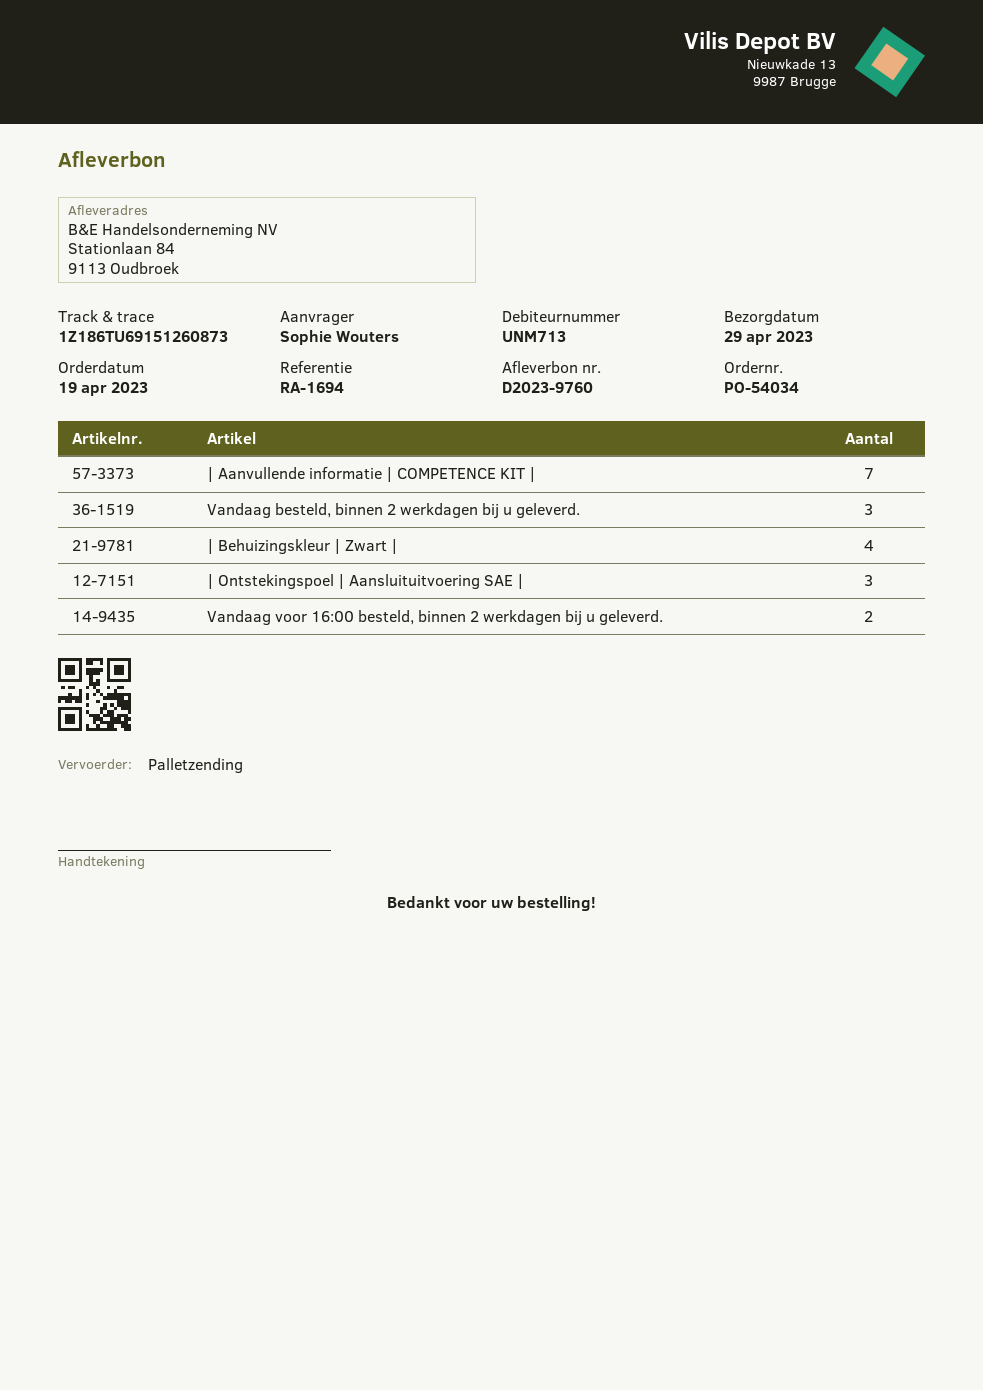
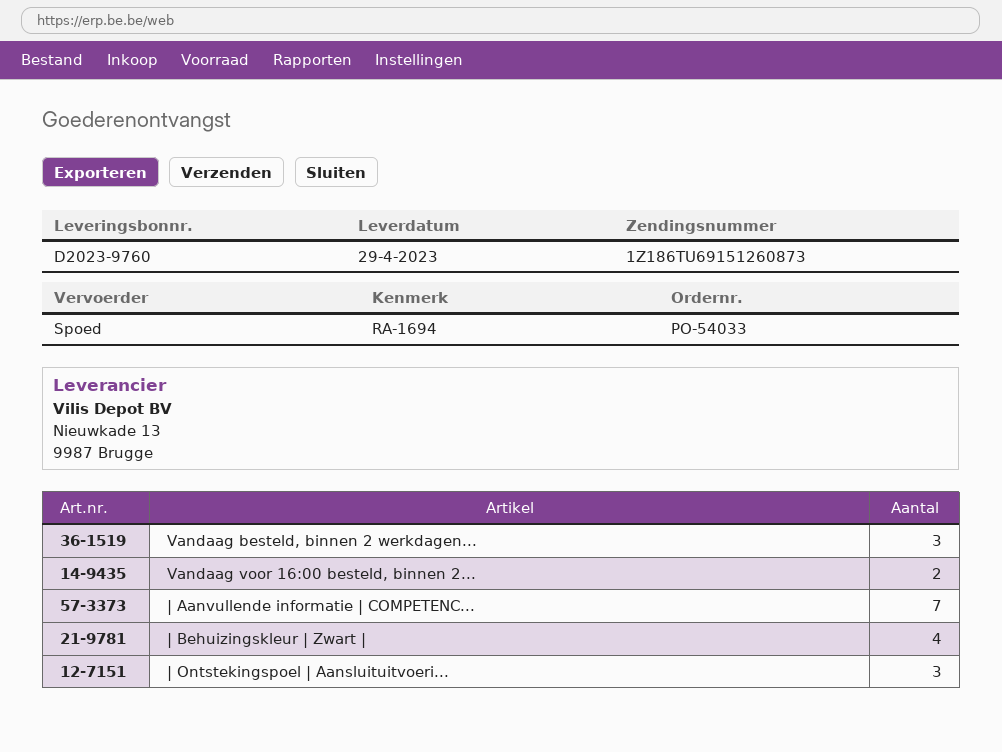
order number: PO-54034 -> PO-54033
shipping method: pallet freight -> express

